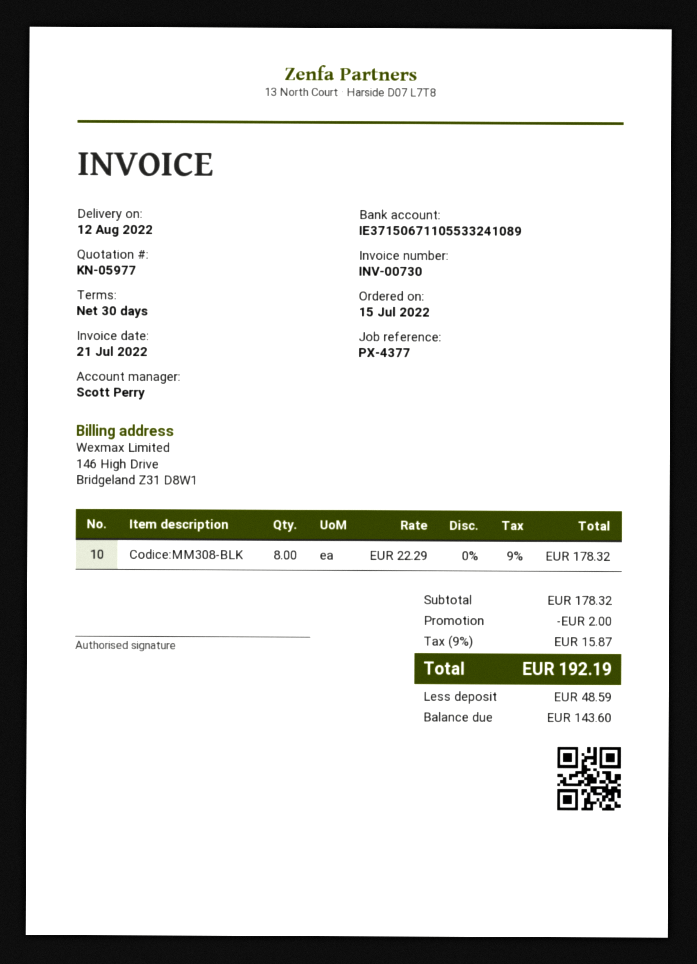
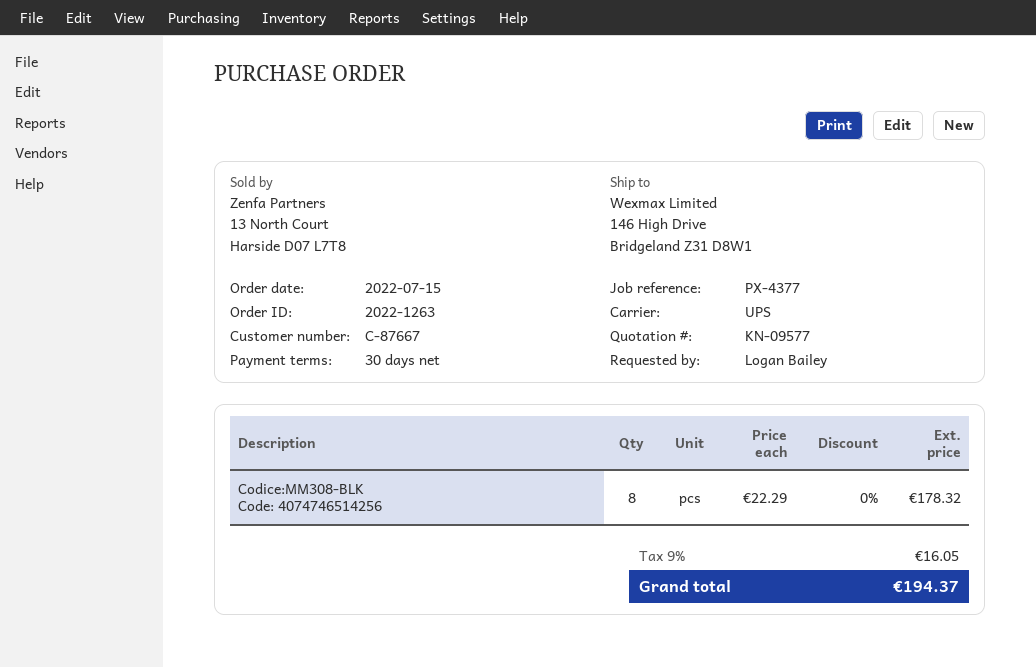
quote number: KN-05977 -> KN-09577
discount: 2.00 -> none
tax: 9% = 15.87 -> 9% = 16.05
total: 192.19 -> 194.37

